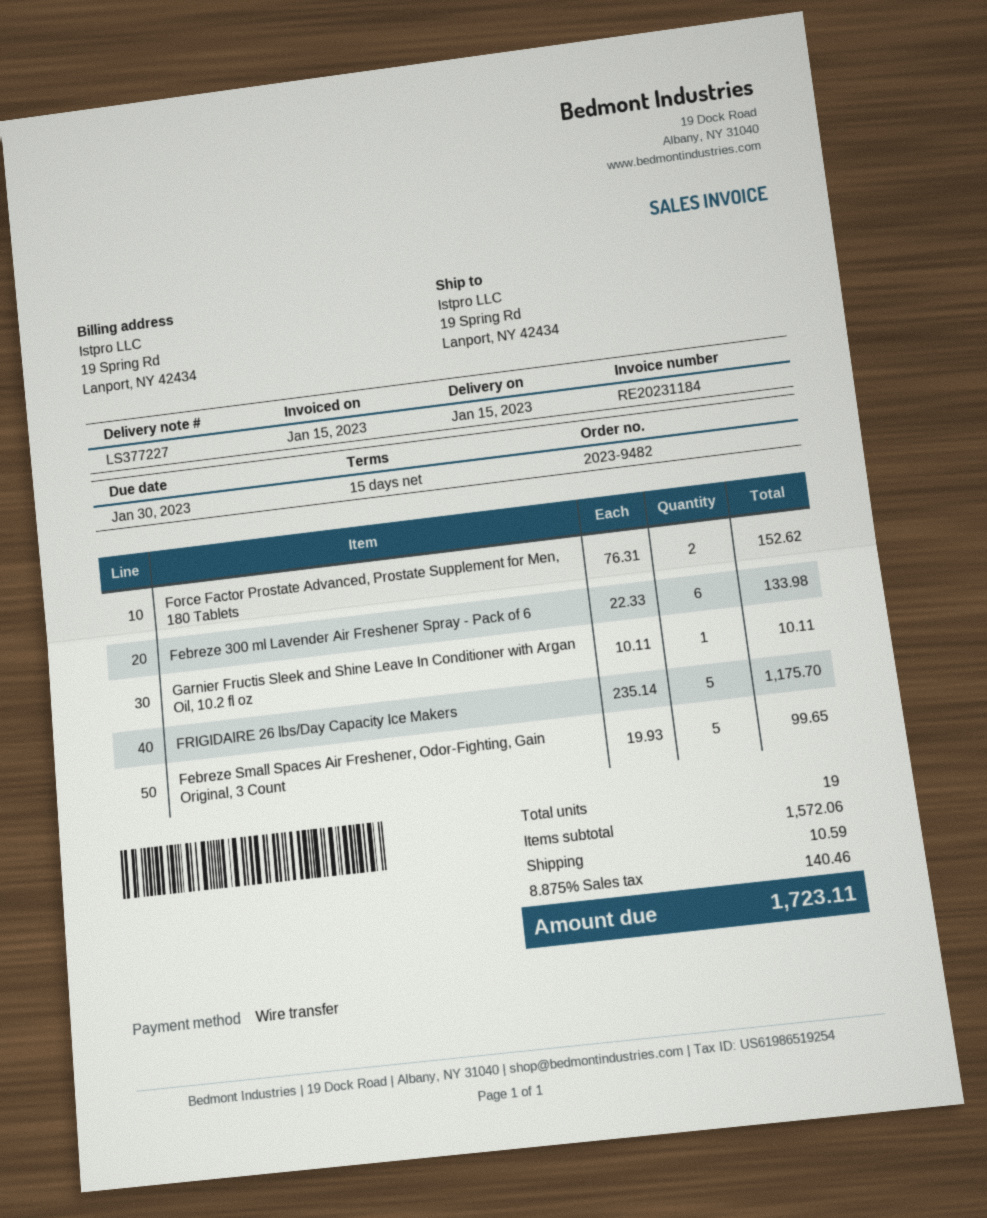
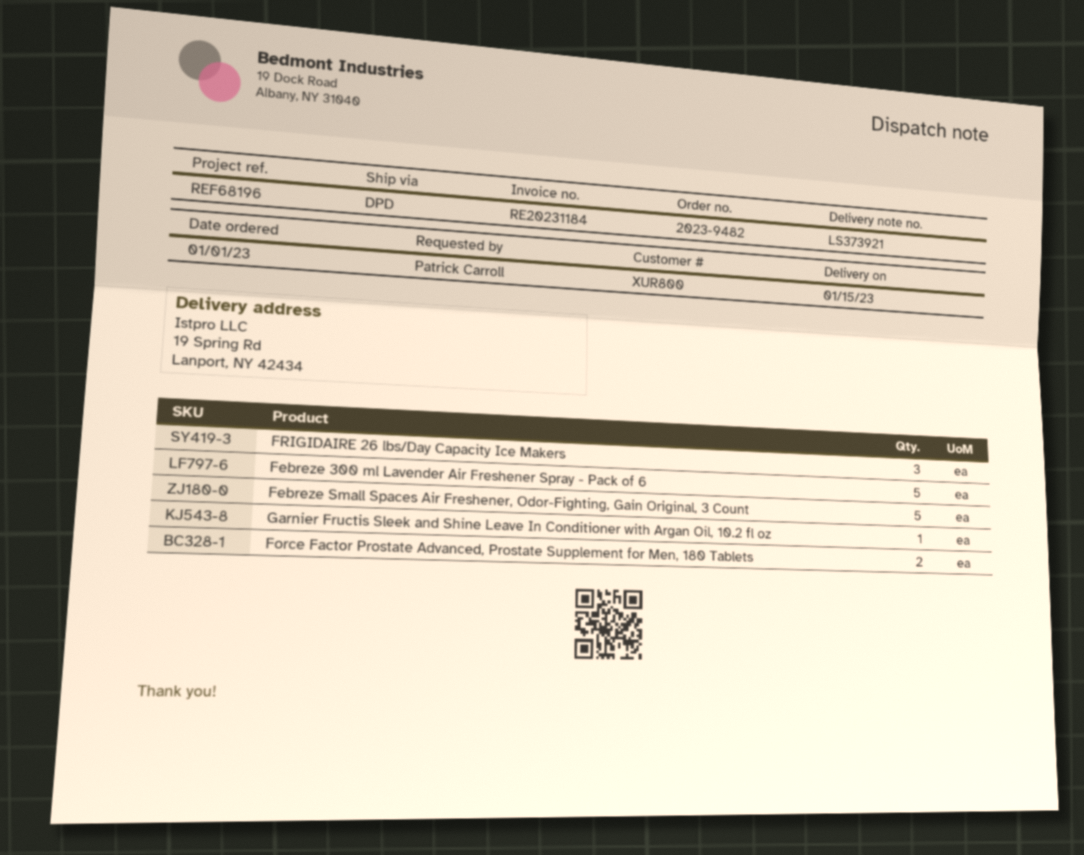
delivery note number: LS377227 -> LS373921
Febreze 300 ml Lavender Air Freshener Spray - Pack of 6: 6 -> 5
FRIGIDAIRE 26 lbs/Day Capacity Ice Makers: 5 -> 3

